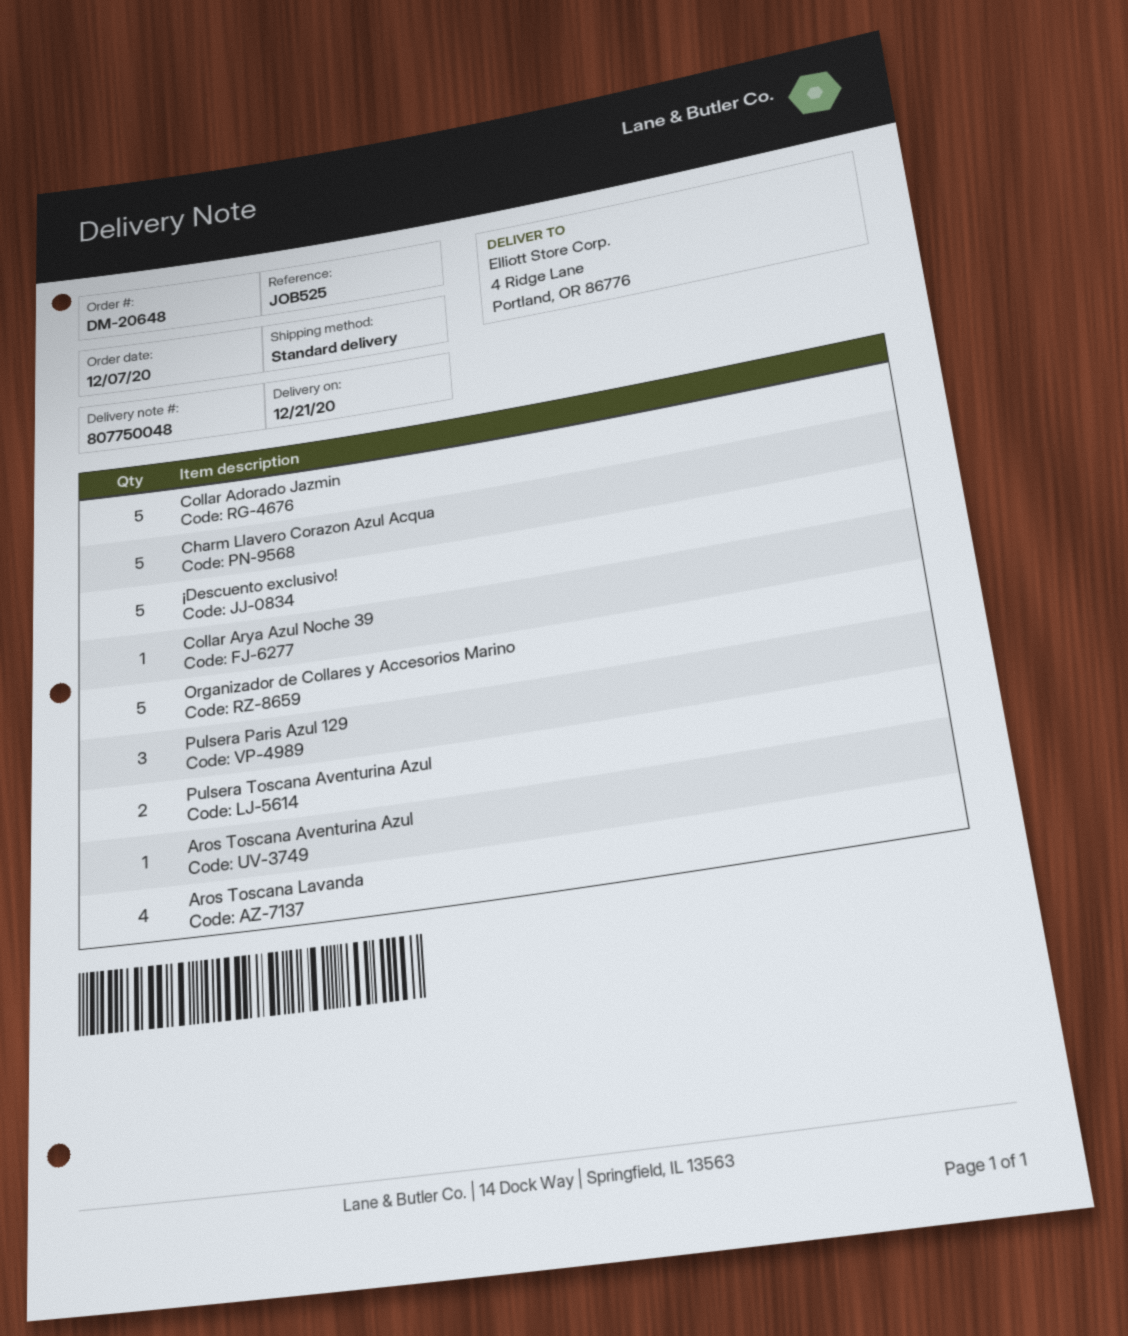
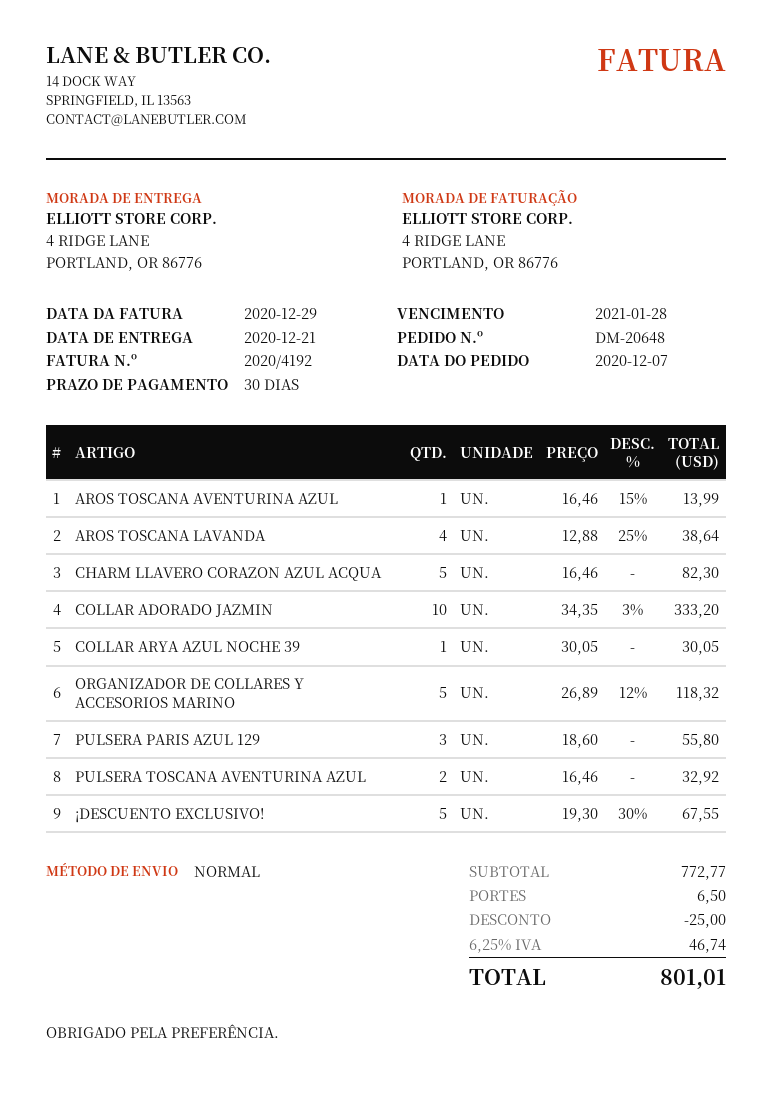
Collar Adorado Jazmin: 5 -> 10

